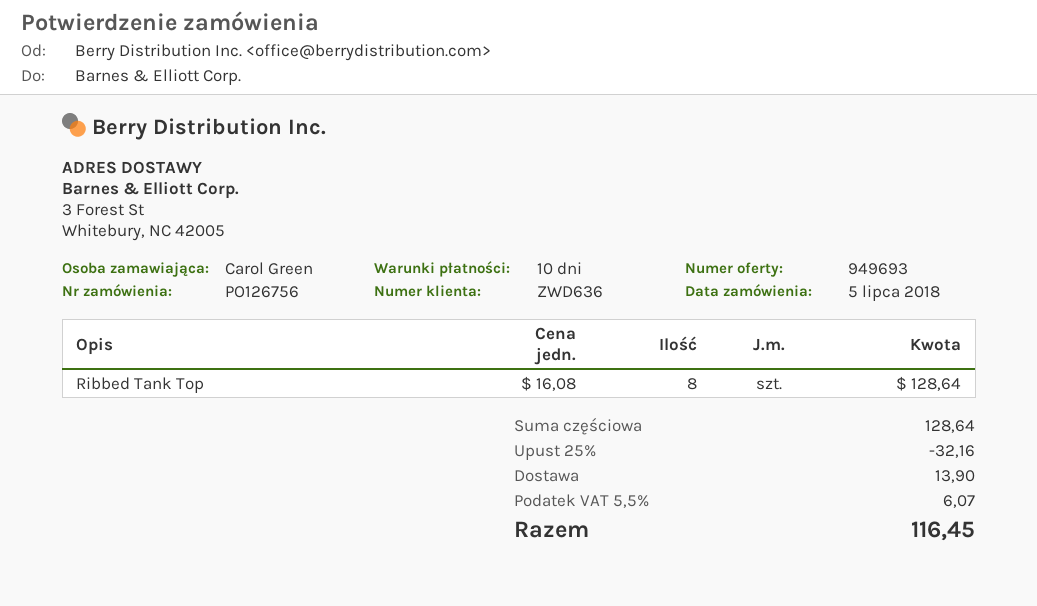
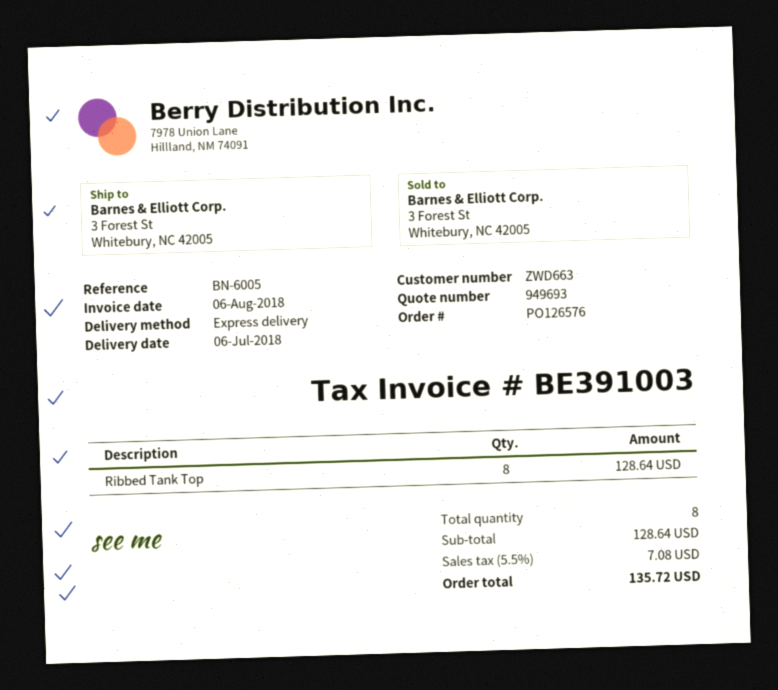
order number: PO126756 -> PO126576
customer number: ZWD636 -> ZWD663
discount: 25% = 32.16 -> none
shipping: 13.90 -> none
tax: 5.5% = 6.07 -> 5.5% = 7.08
total: 116.45 -> 135.72

